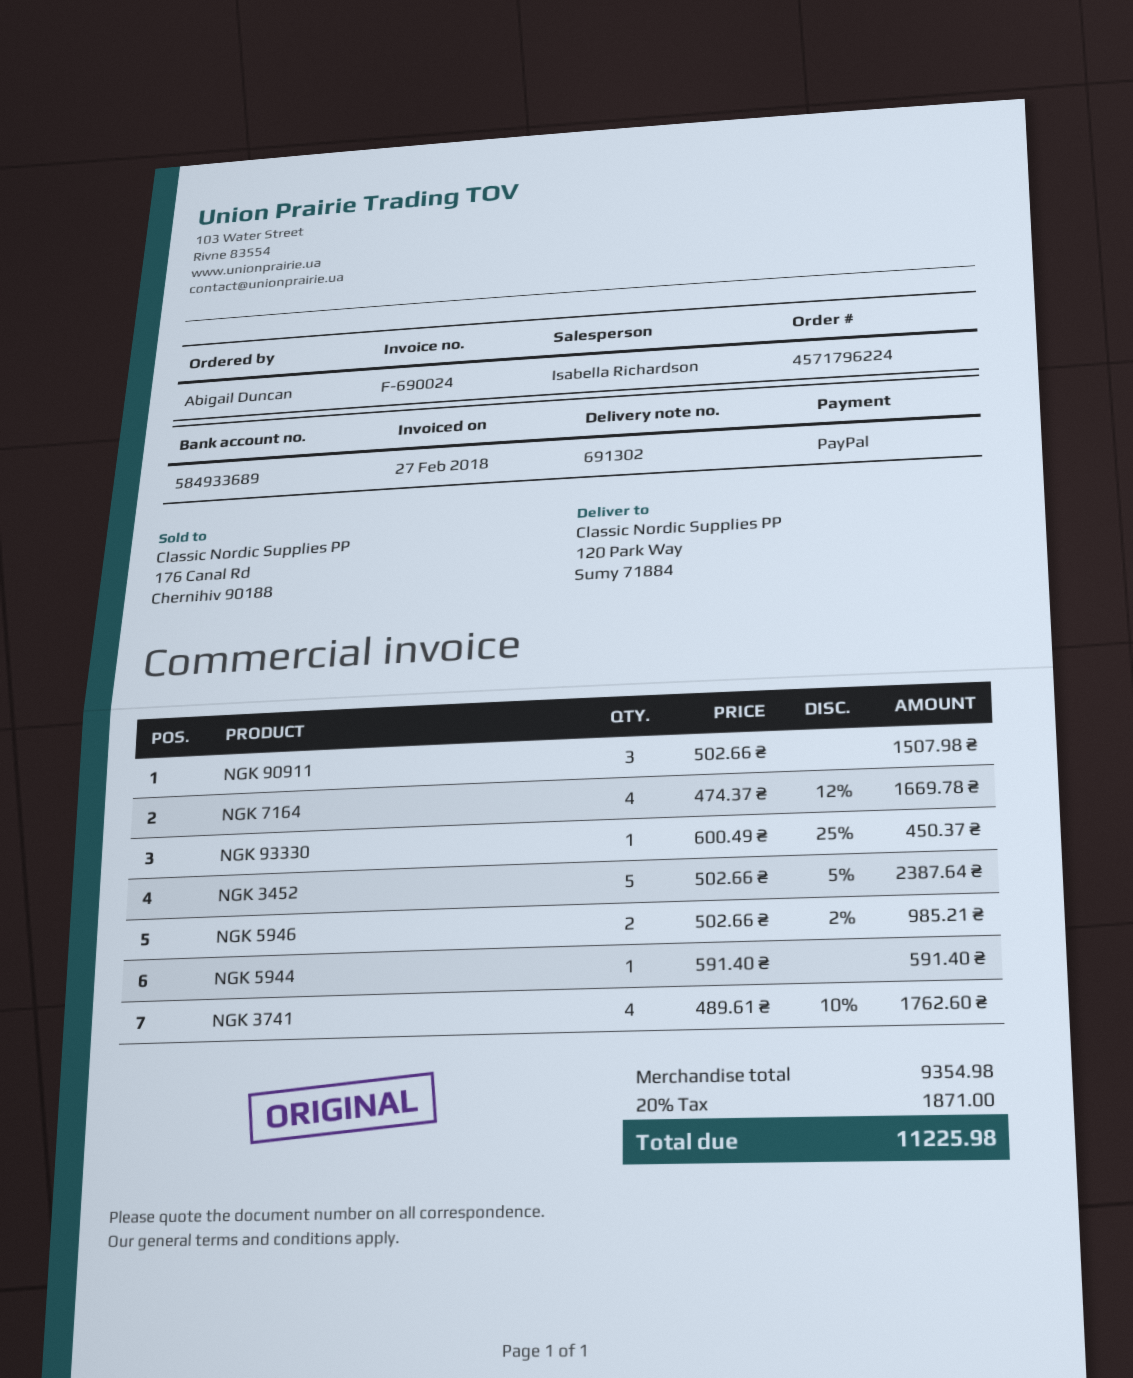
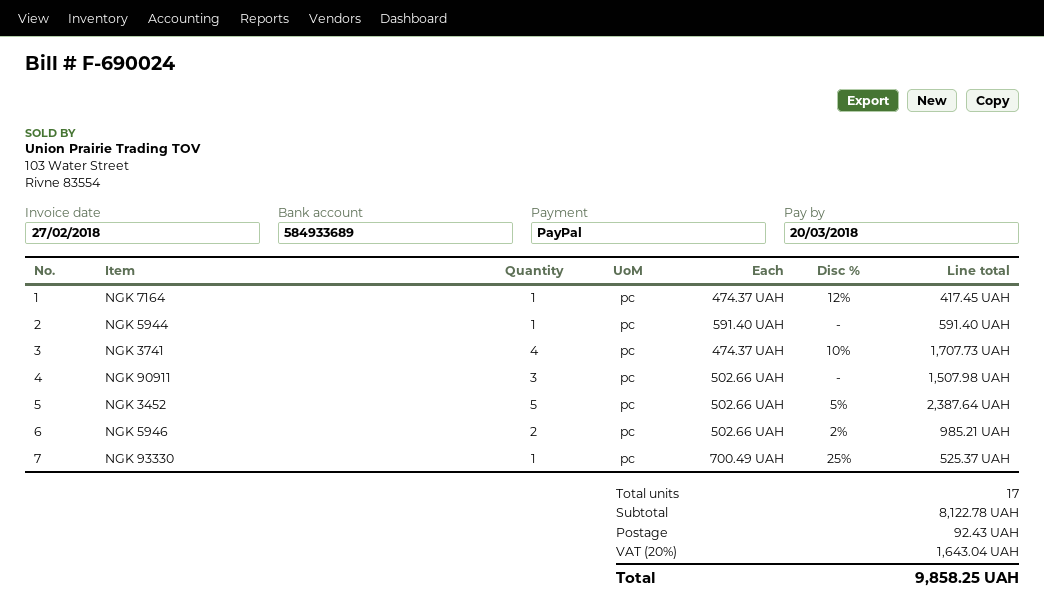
NGK 7164: 4 x 474.37 - 12% = 1669.78 -> 1 x 474.37 - 12% = 417.45
NGK 93330: 1 x 600.49 - 25% = 450.37 -> 1 x 700.49 - 25% = 525.37
NGK 3741: 4 x 489.61 - 10% = 1762.60 -> 4 x 474.37 - 10% = 1707.73
subtotal: 9354.98 -> 8122.78
shipping: none -> 92.43
tax: 20% = 1871.00 -> 20% = 1643.04
total: 11225.98 -> 9858.25

